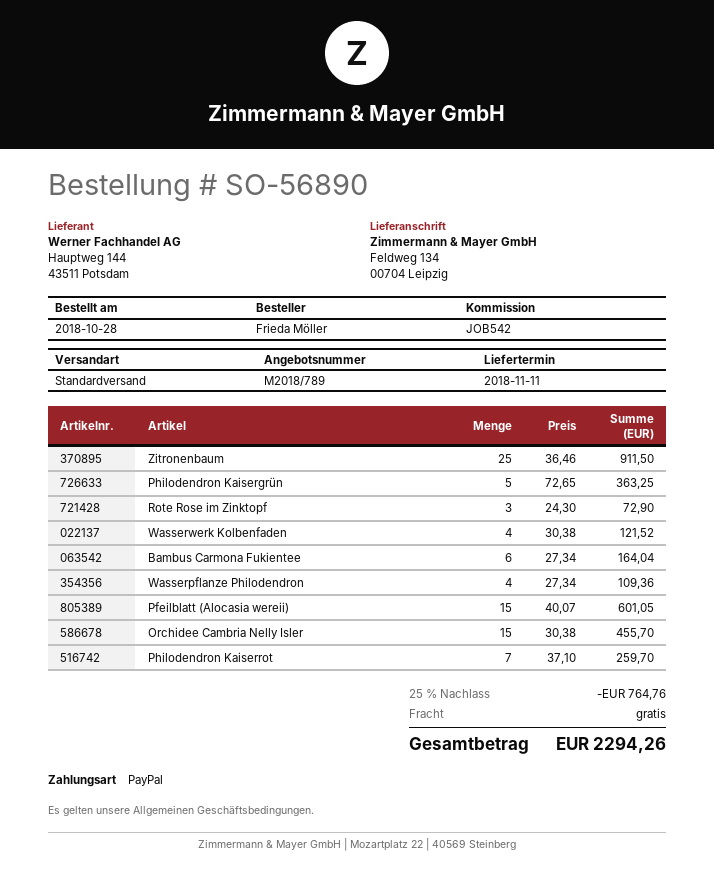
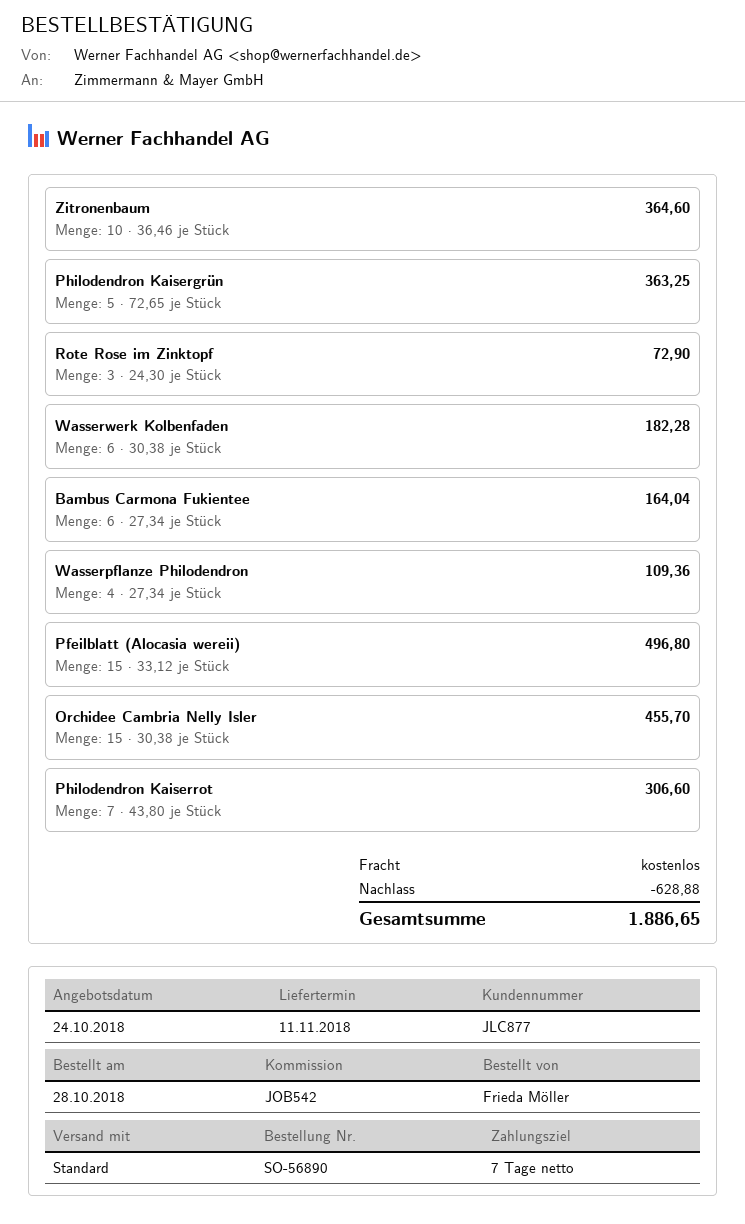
Zitronenbaum: 25 x 36.46 = 911.50 -> 10 x 36.46 = 364.60
Wasserwerk Kolbenfaden: 4 x 30.38 = 121.52 -> 6 x 30.38 = 182.28
Pfeilblatt (Alocasia wereii): 15 x 40.07 = 601.05 -> 15 x 33.12 = 496.80
Philodendron Kaiserrot: 7 x 37.10 = 259.70 -> 7 x 43.80 = 306.60
discount: 764.76 -> 628.88
total: 2294.26 -> 1886.65

